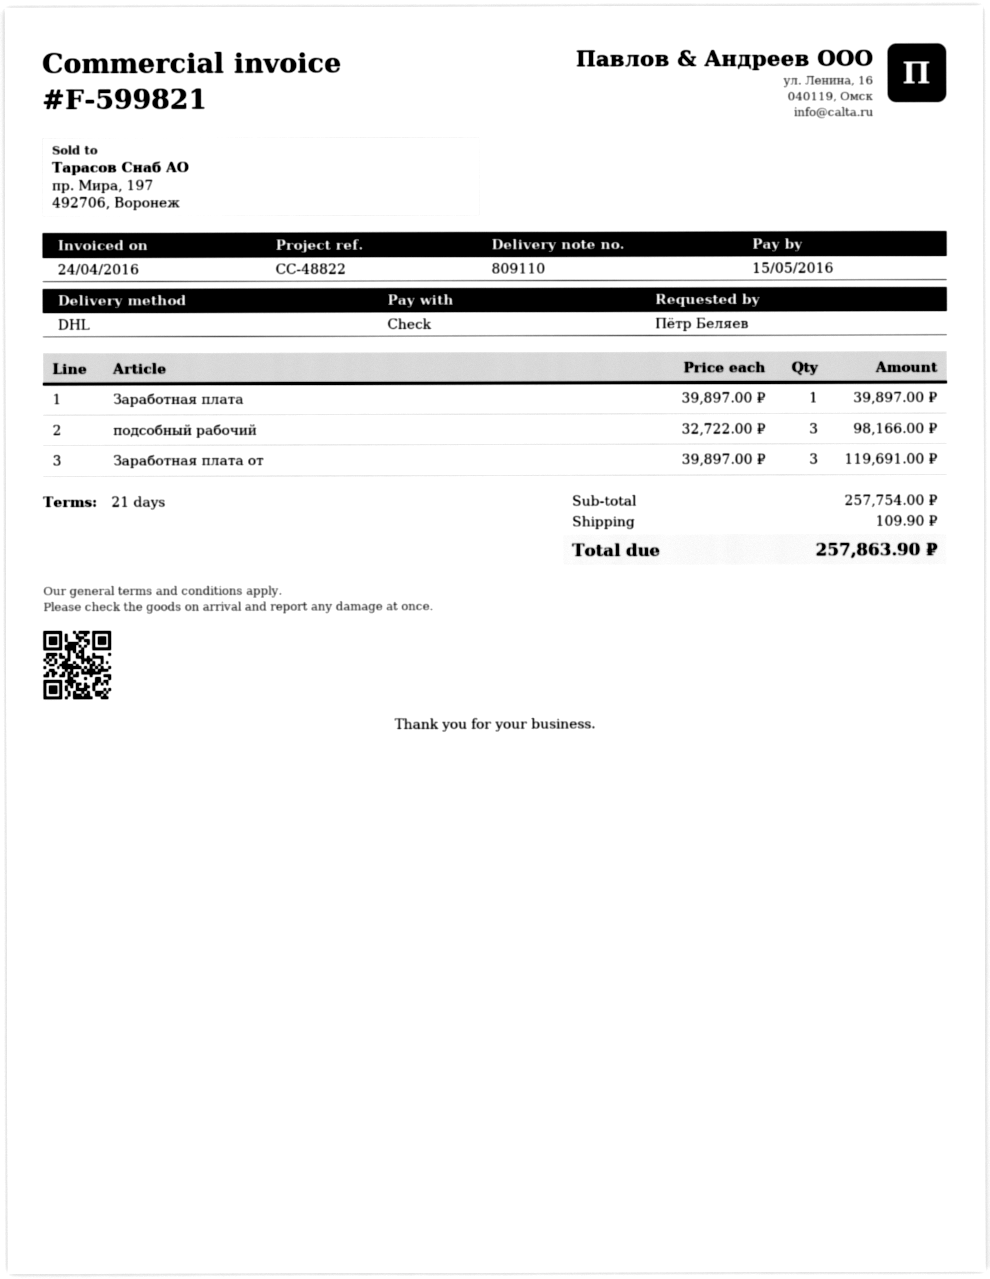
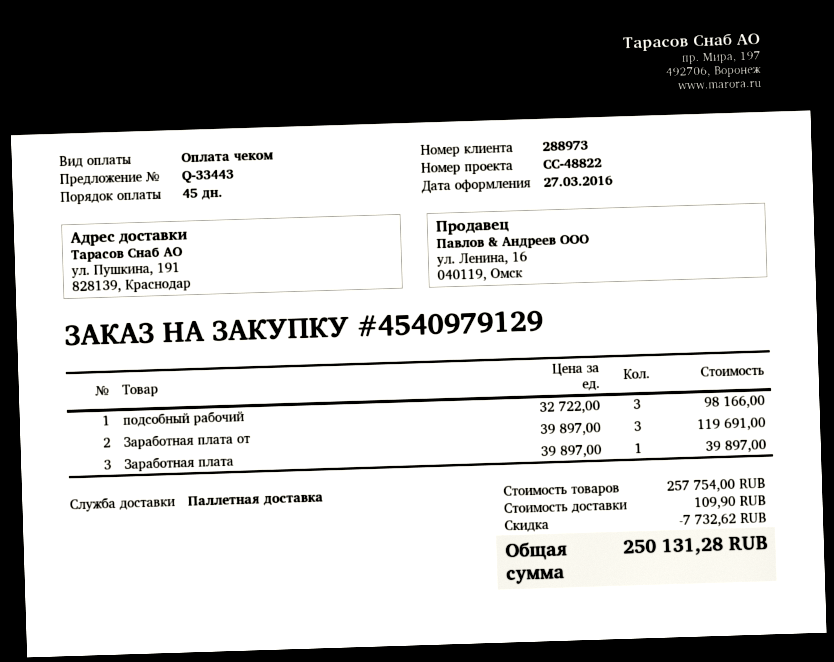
payment terms: 21 days -> 45 days
shipping method: DHL -> pallet freight
discount: none -> 7732.62
total: 257863.90 -> 250131.28

